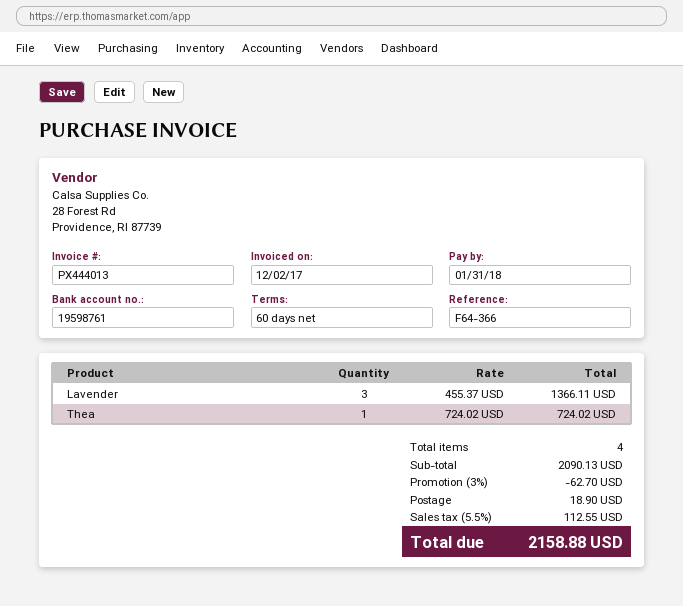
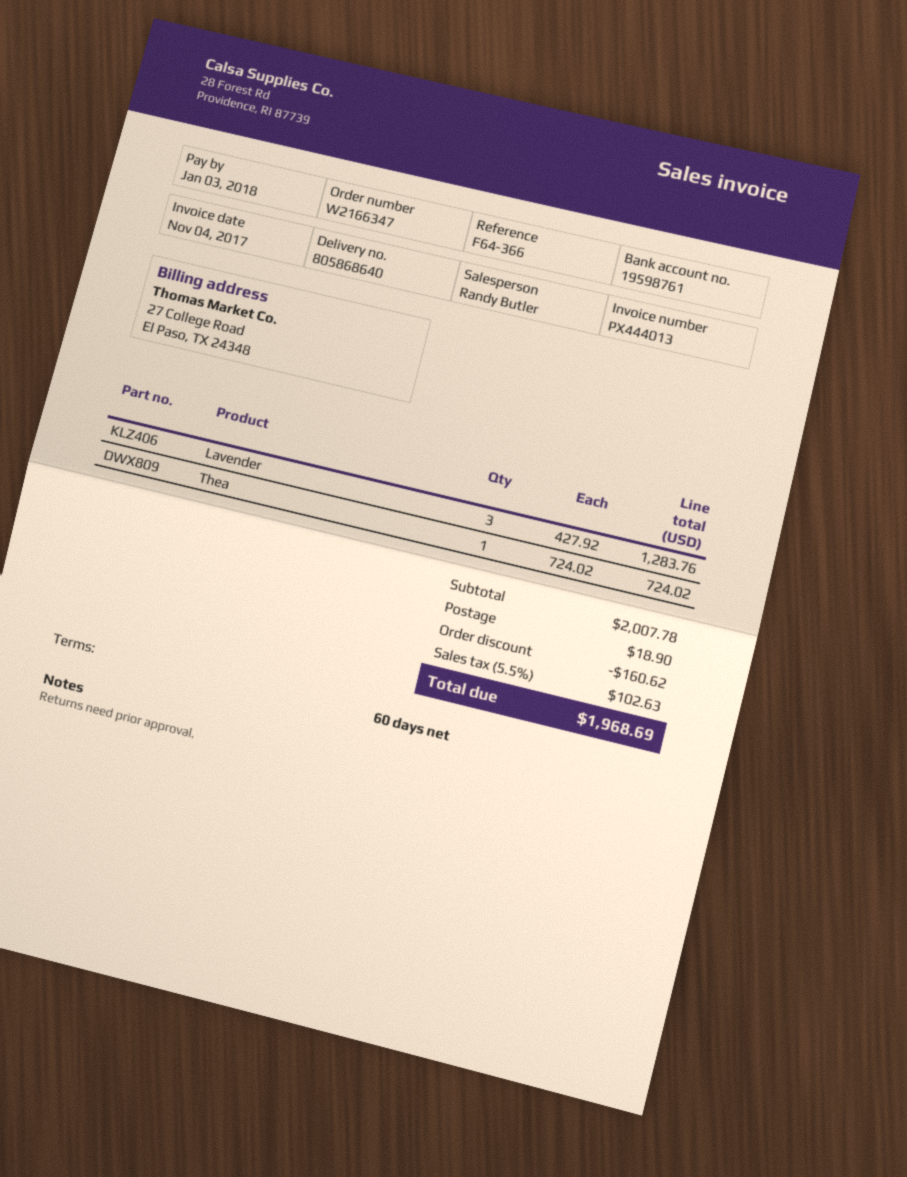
invoice date: 2017-12-02 -> 2017-11-04
due date: 2018-01-31 -> 2018-01-03
Lavender: 3 x 455.37 = 1366.11 -> 3 x 427.92 = 1283.76
subtotal: 2090.13 -> 2007.78
discount: 62.70 -> 160.62
tax: 5.5% = 112.55 -> 5.5% = 102.63
total: 2158.88 -> 1968.69

